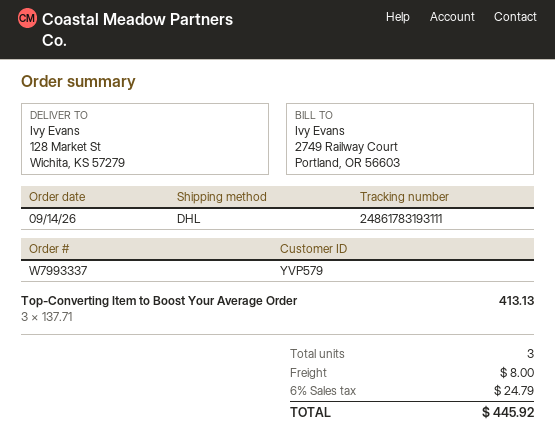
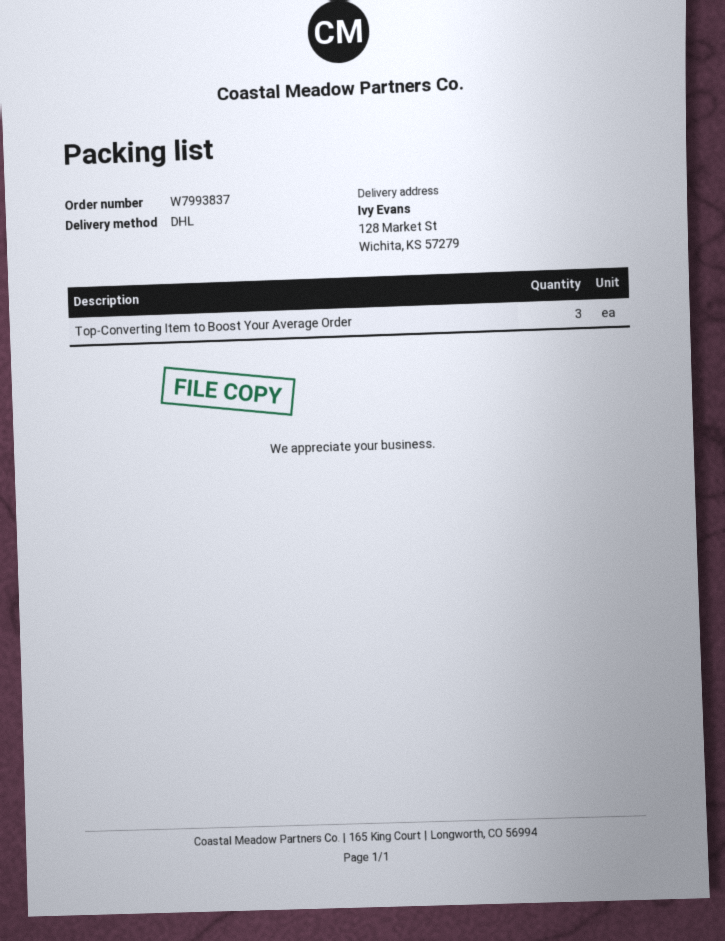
order number: W7993337 -> W7993837

